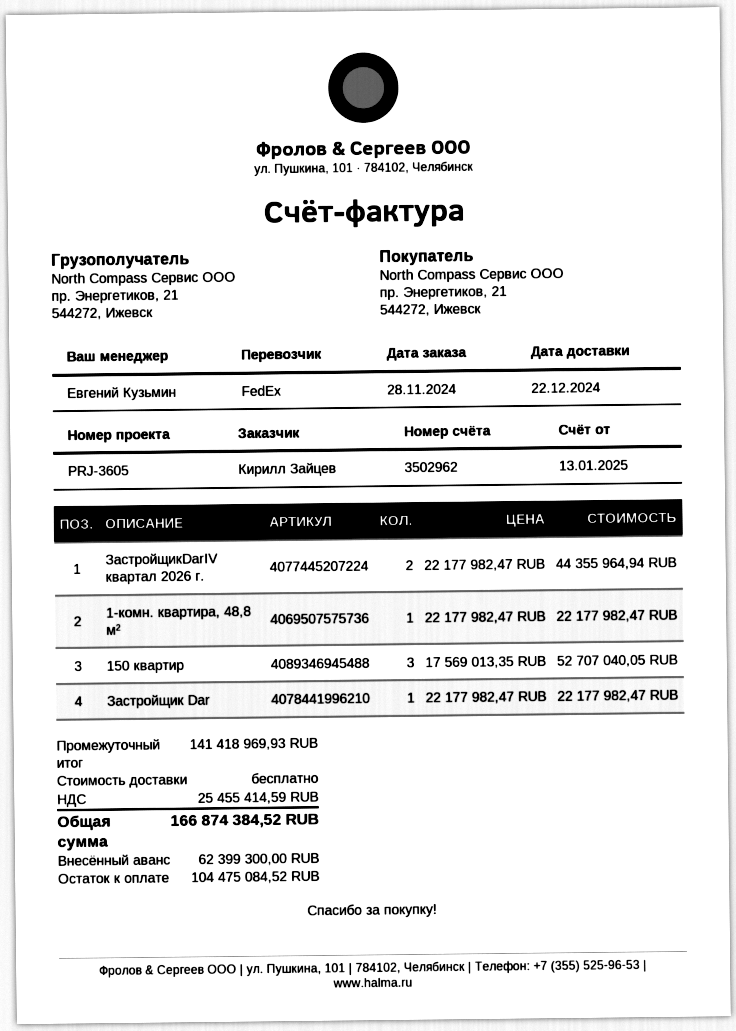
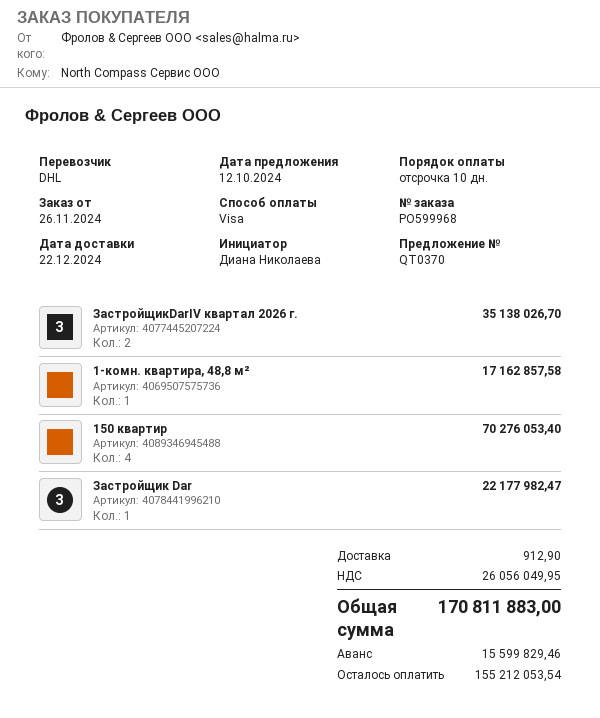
order date: 2024-11-28 -> 2024-11-26
ordered by: Кирилл Зайцев -> Диана Николаева
shipping method: FedEx -> DHL
ЗастройщикDarIV квартал 2026 г.: 2 for 44355964.94 -> 2 for 35138026.70
1-комн. квартира, 48,8 м²: 1 for 22177982.47 -> 1 for 17162857.58
150 квартир: 3 for 52707040.05 -> 4 for 70276053.40
shipping: 0.00 -> 912.90
tax: 25455414.59 -> 26056049.95
total: 166874384.52 -> 170811883.00
deposit: 62399300.00 -> 15599829.46
balance: 104475084.52 -> 155212053.54

